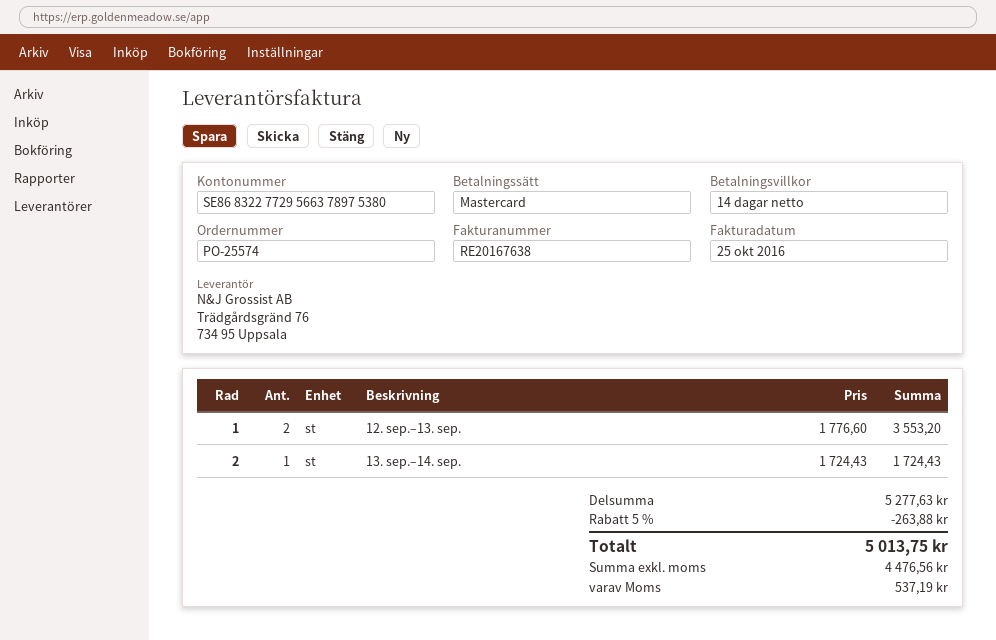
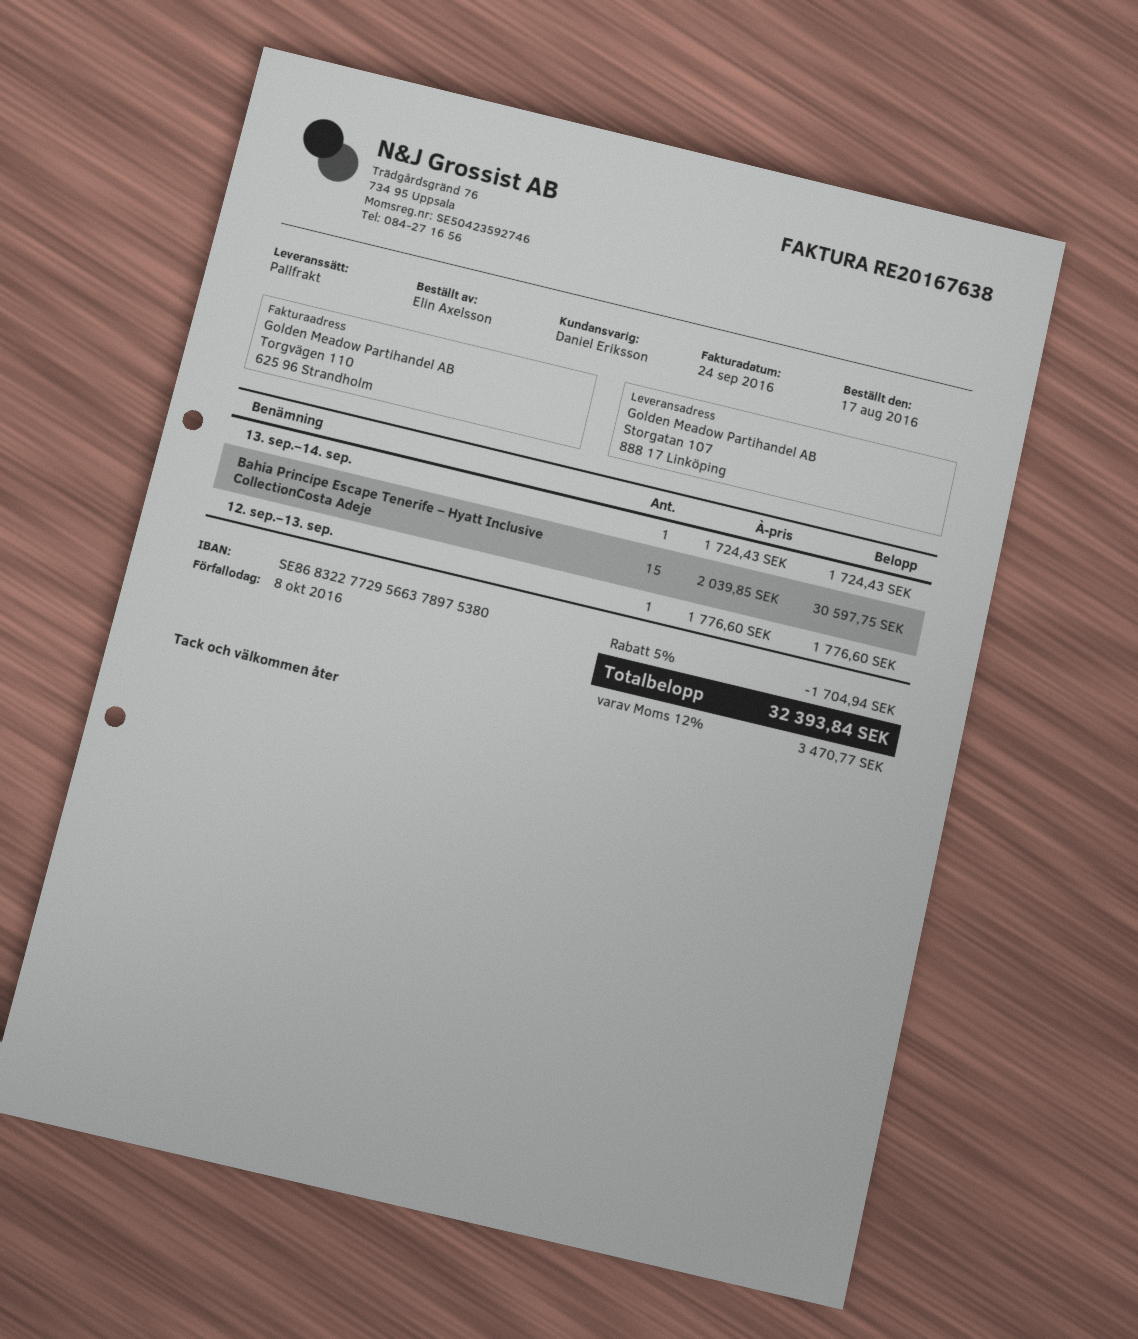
invoice date: 2016-10-25 -> 2016-09-24
12. sep.–13. sep.: 2 x 1776.60 = 3553.20 -> 1 x 1776.60 = 1776.60
Bahia Principe Escape Tenerife – Hyatt Inclusive CollectionCosta Adeje: none -> 15 x 2039.85 = 30597.75
discount: 5% = 263.88 -> 5% = 1704.94
tax: 537.19 -> 3470.77
total: 5013.75 -> 32393.84

